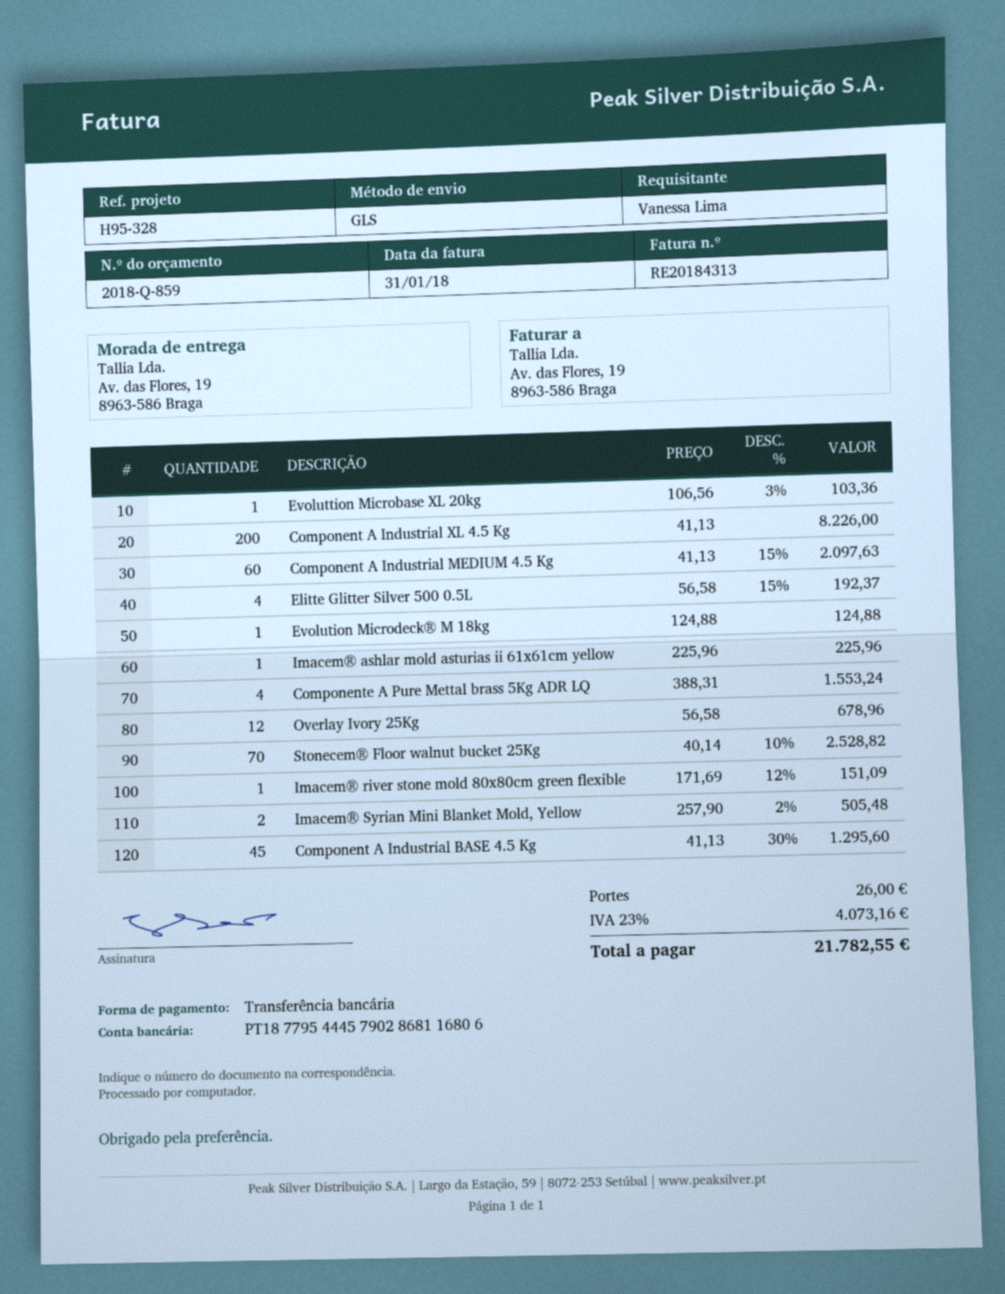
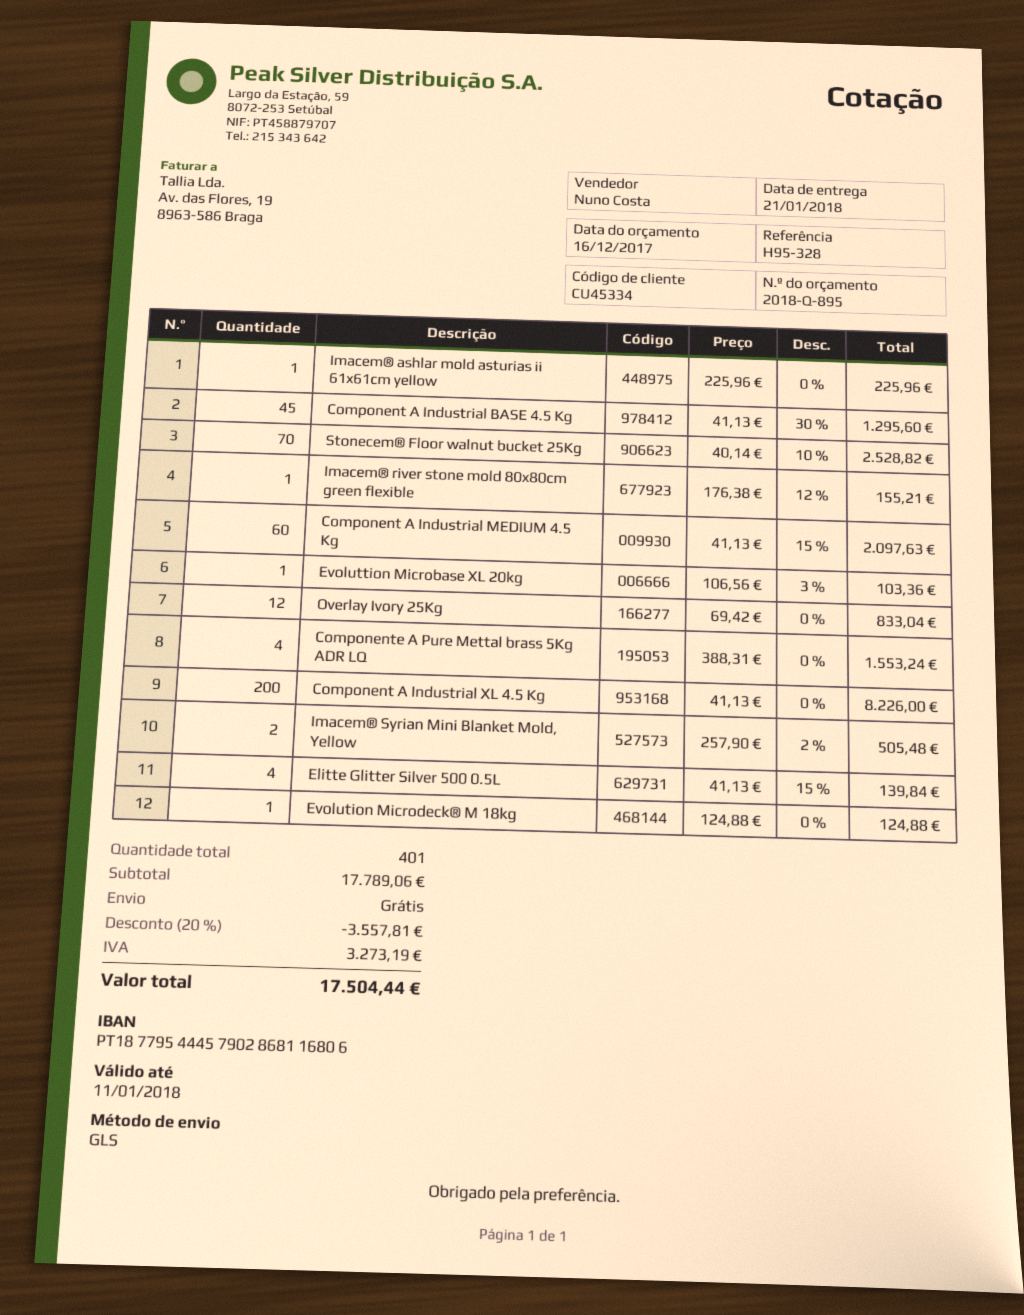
quote number: 2018-Q-859 -> 2018-Q-895
Elitte Glitter Silver 500 0.5L: 4 x 56.58 - 15% = 192.37 -> 4 x 41.13 - 15% = 139.84
Overlay Ivory 25Kg: 12 x 56.58 = 678.96 -> 12 x 69.42 = 833.04
Imacem® river stone mold 80x80cm green flexible: 1 x 171.69 - 12% = 151.09 -> 1 x 176.38 - 12% = 155.21
discount: none -> 20% = 3557.81
shipping: 26.00 -> 0.00
tax: 4073.16 -> 3273.19
total: 21782.55 -> 17504.44

